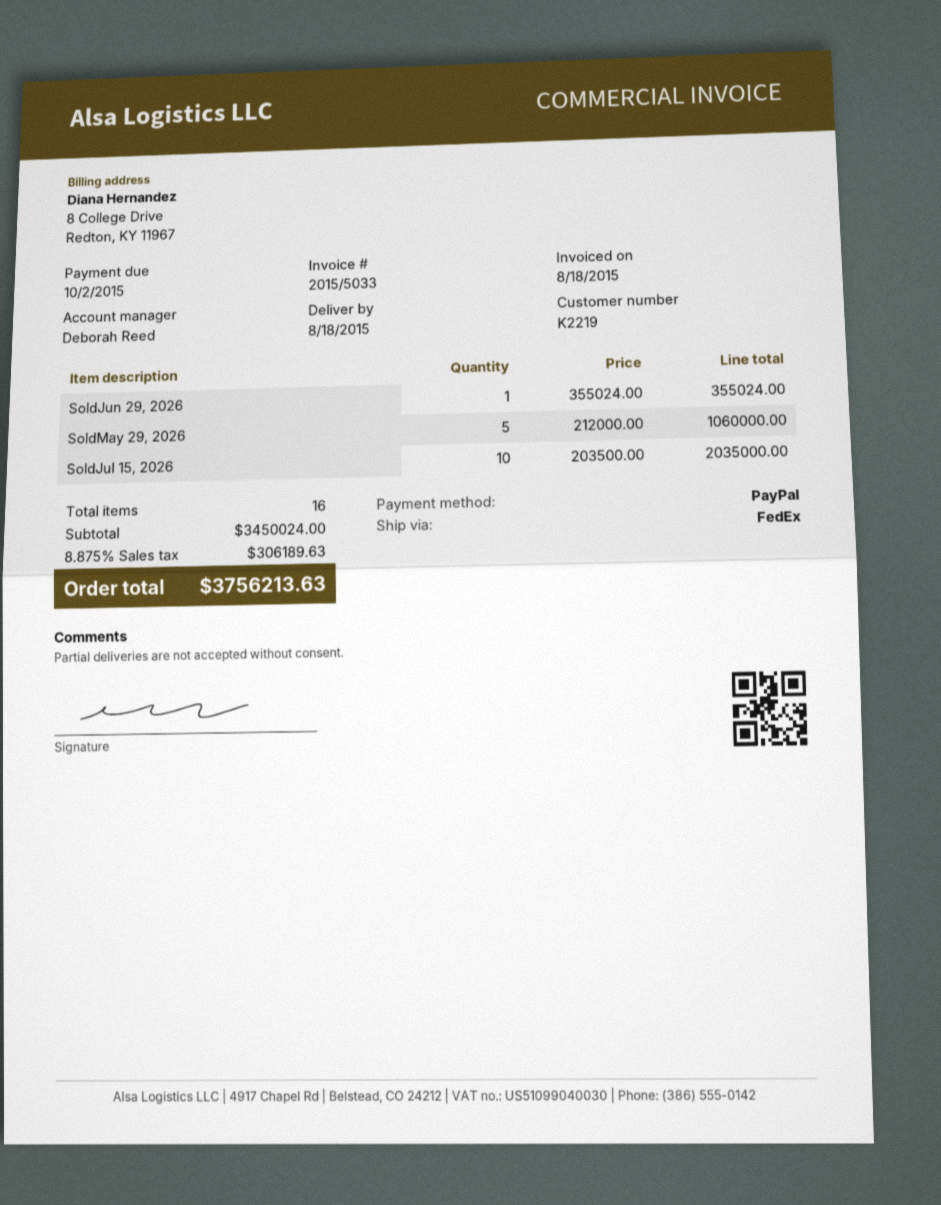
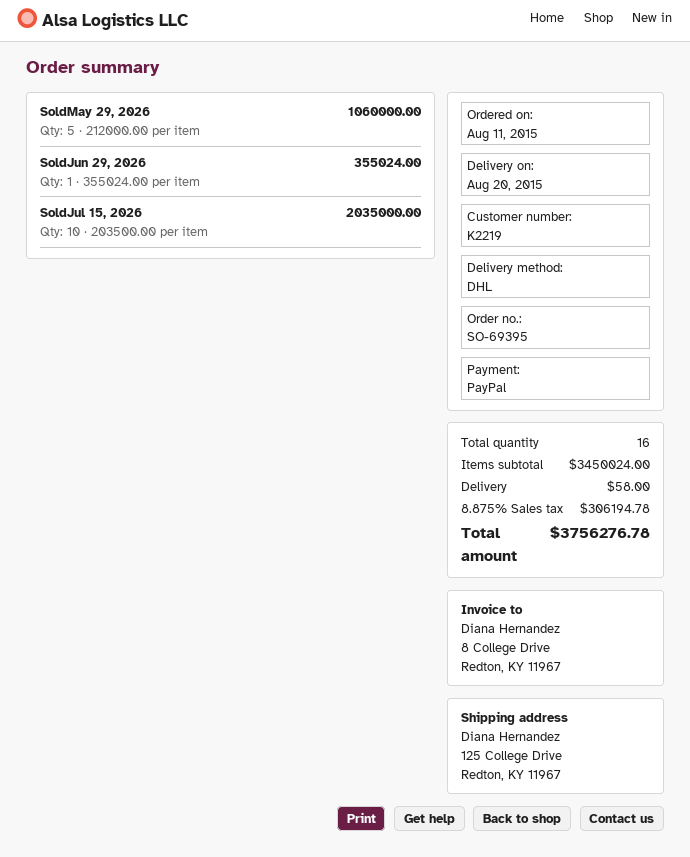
delivery date: 2015-08-18 -> 2015-08-20
shipping method: FedEx -> DHL
shipping: none -> 58.00
tax: 8.875% = 306189.63 -> 8.875% = 306194.78
total: 3756213.63 -> 3756276.78

